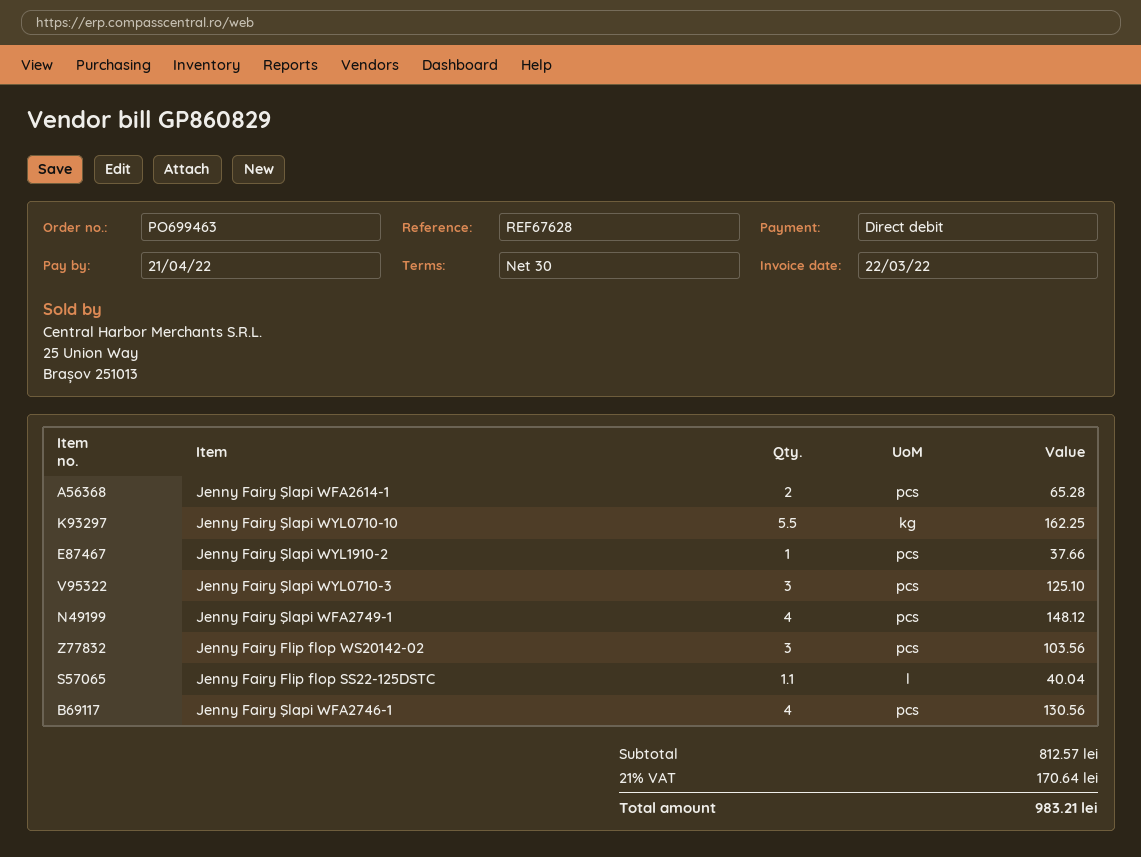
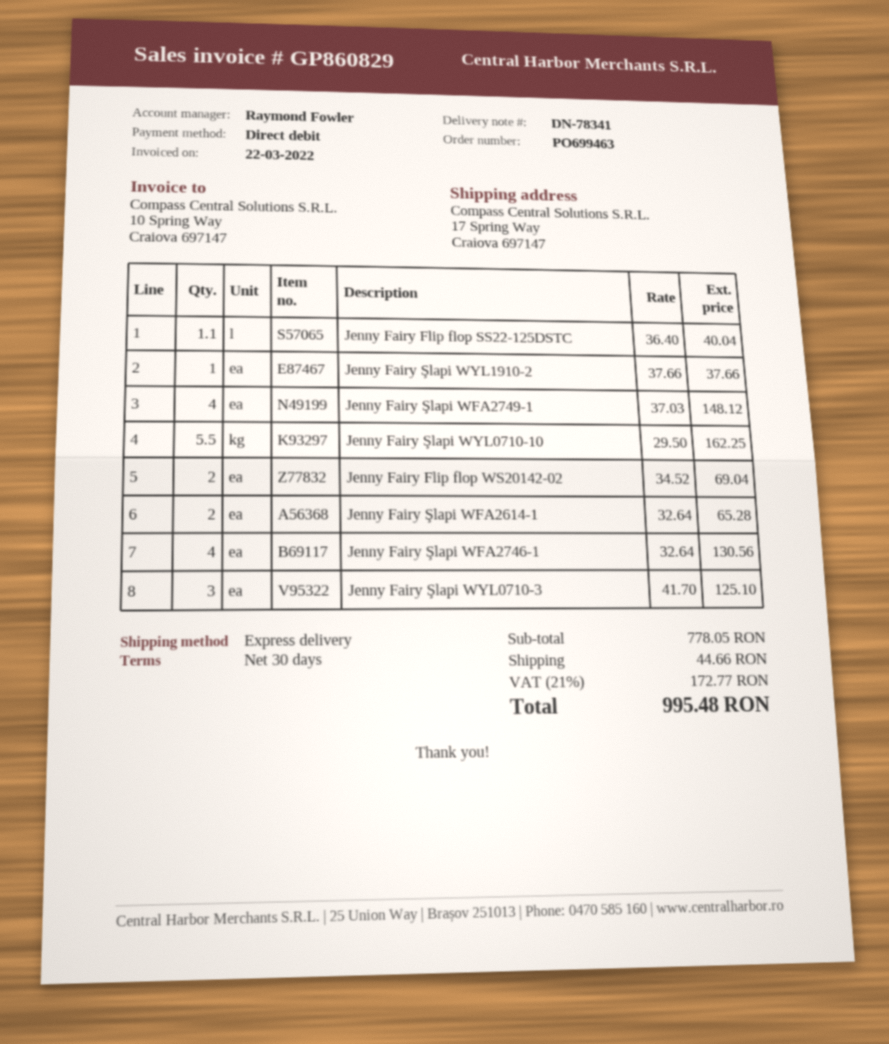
Jenny Fairy Flip flop WS20142-02: 3 for 103.56 -> 2 for 69.04
subtotal: 812.57 -> 778.05
shipping: none -> 44.66
tax: 21% = 170.64 -> 21% = 172.77
total: 983.21 -> 995.48

